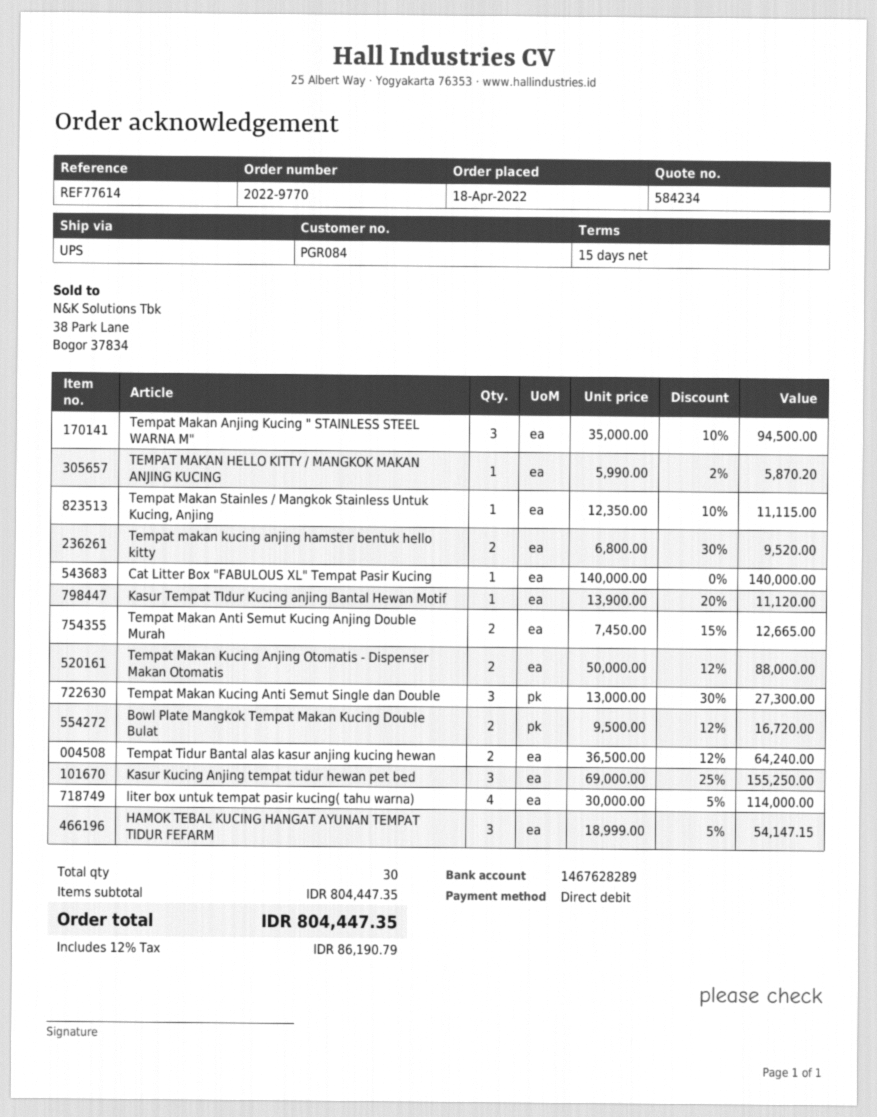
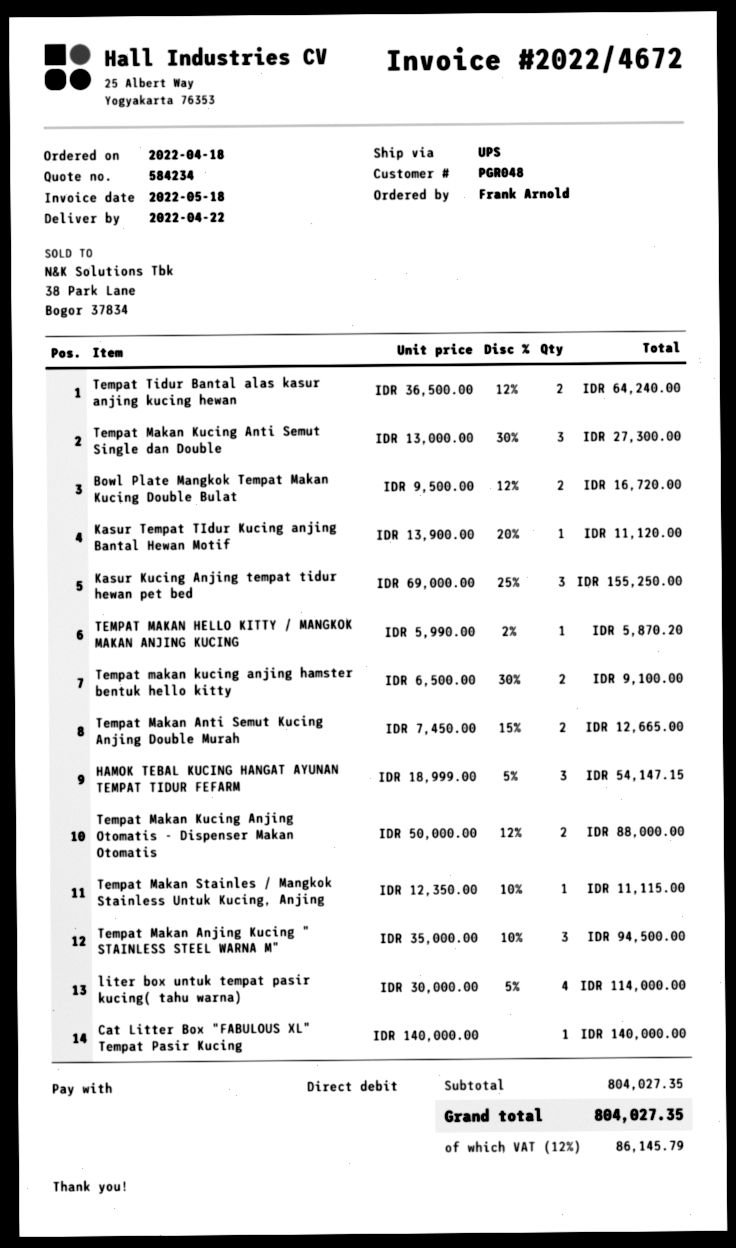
customer number: PGR084 -> PGR048
Tempat makan kucing anjing hamster bentuk hello kitty: 2 x 6800.00 - 30% = 9520.00 -> 2 x 6500.00 - 30% = 9100.00
subtotal: 804447.35 -> 804027.35
tax: 12% = 86190.79 -> 12% = 86145.79
total: 804447.35 -> 804027.35

